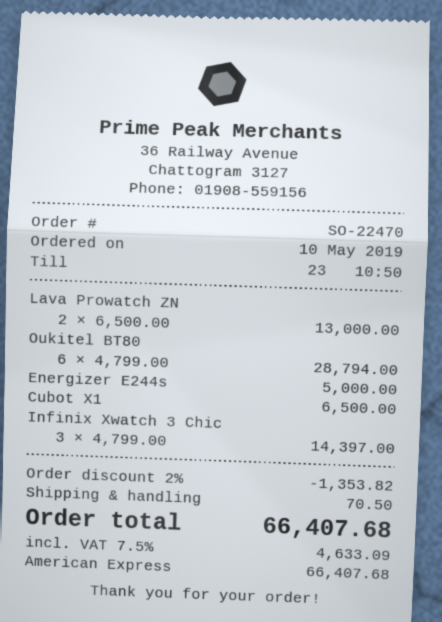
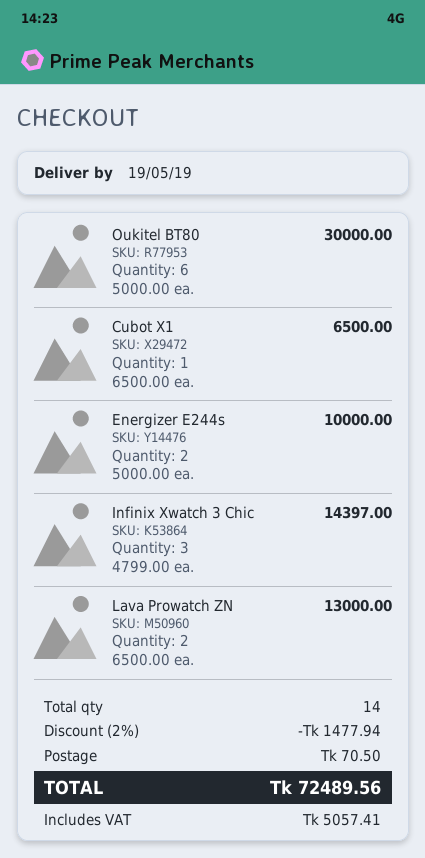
Oukitel BT80: 6 x 4799.00 = 28794.00 -> 6 x 5000.00 = 30000.00
Energizer E244s: 1 x 5000.00 = 5000.00 -> 2 x 5000.00 = 10000.00
discount: 2% = 1353.82 -> 2% = 1477.94
tax: 4633.09 -> 5057.41
total: 66407.68 -> 72489.56

